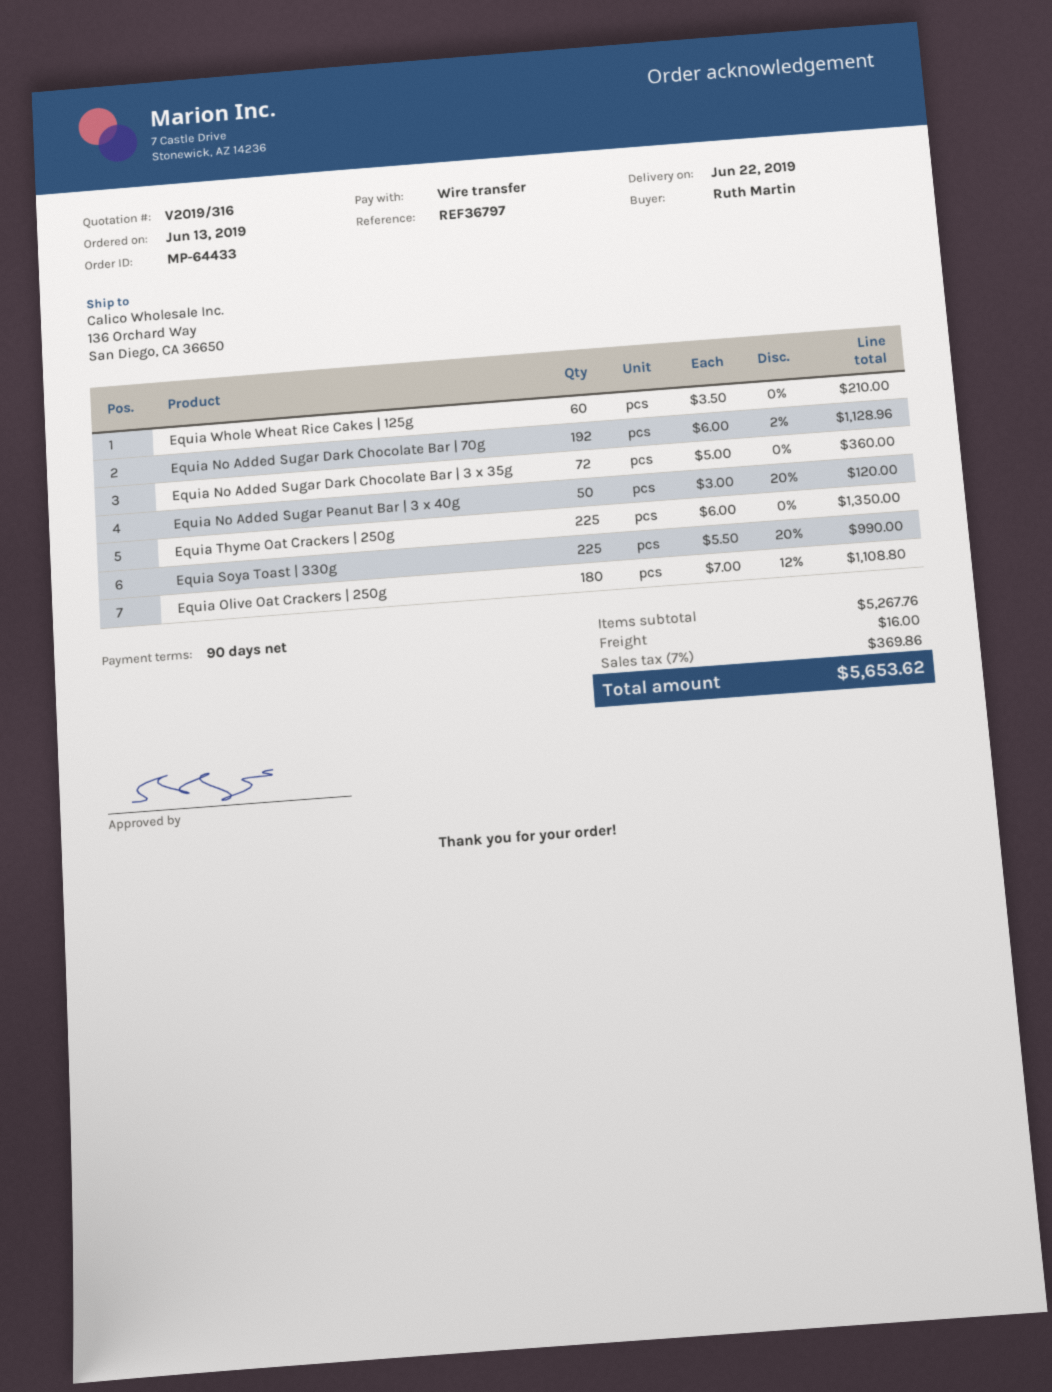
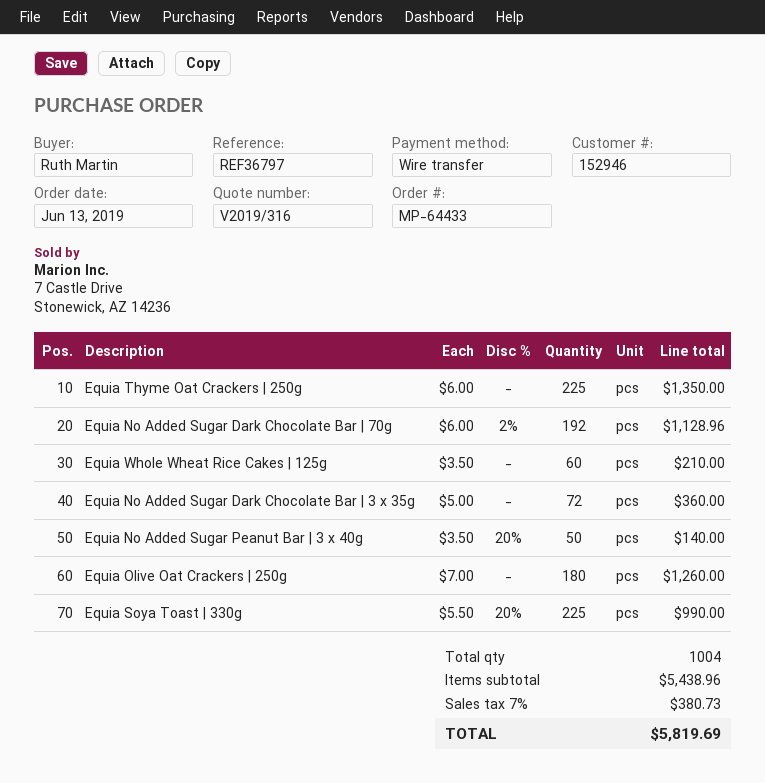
Equia No Added Sugar Peanut Bar | 3 x 40g: 50 x 3.00 - 20% = 120.00 -> 50 x 3.50 - 20% = 140.00
Equia Olive Oat Crackers | 250g: 180 x 7.00 - 12% = 1108.80 -> 180 x 7.00 = 1260.00
subtotal: 5267.76 -> 5438.96
shipping: 16.00 -> none
tax: 7% = 369.86 -> 7% = 380.73
total: 5653.62 -> 5819.69

